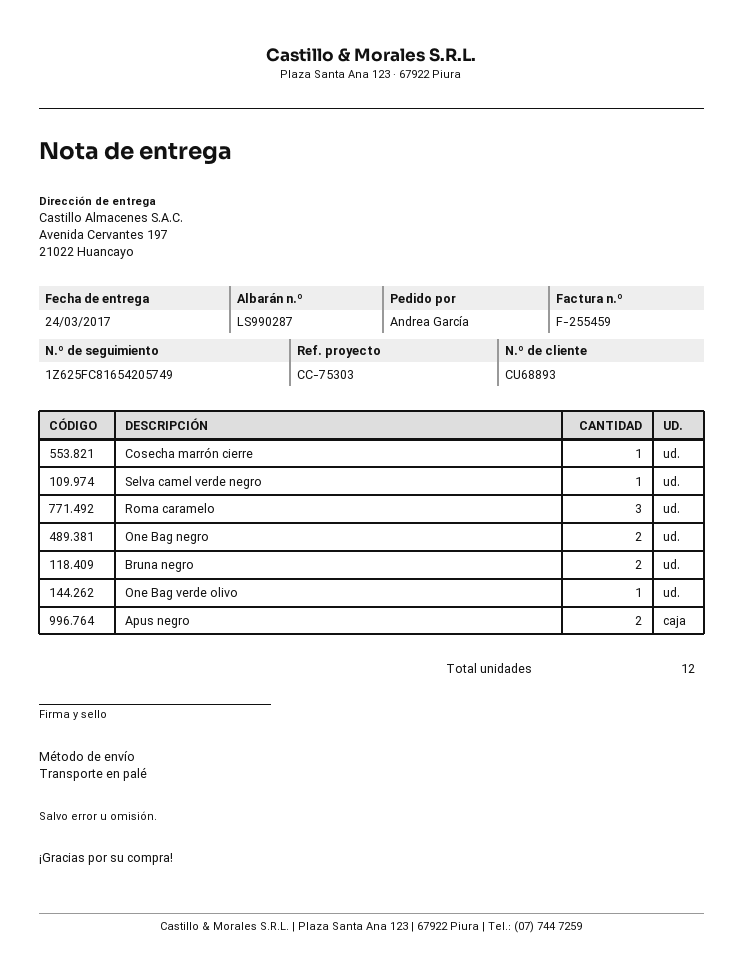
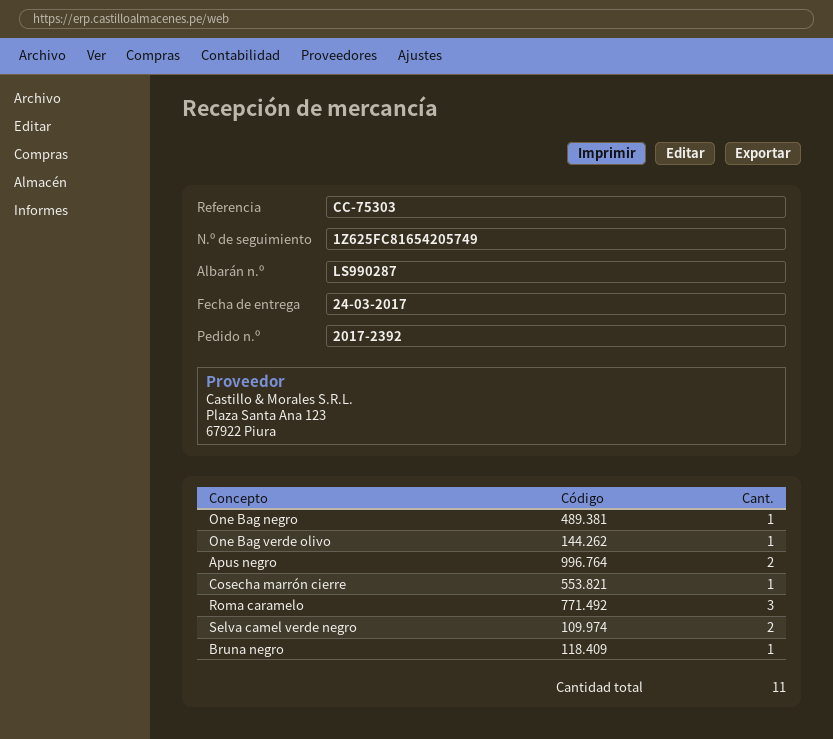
Selva camel verde negro: 1 -> 2
One Bag negro: 2 -> 1
Bruna negro: 2 -> 1
total quantity: 12 -> 11

